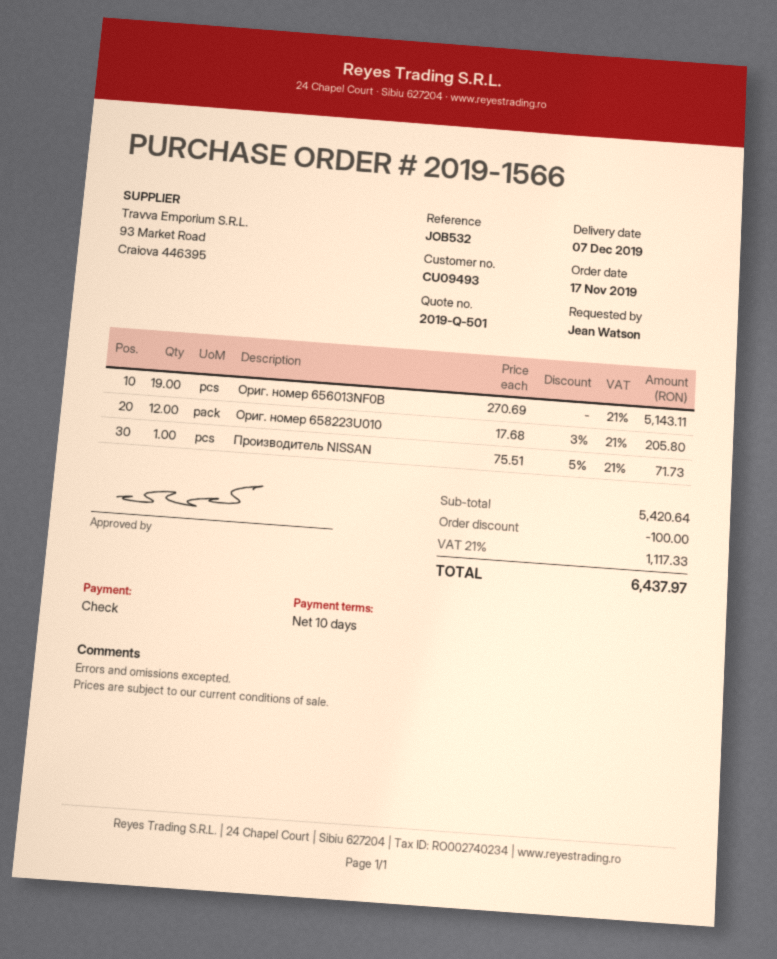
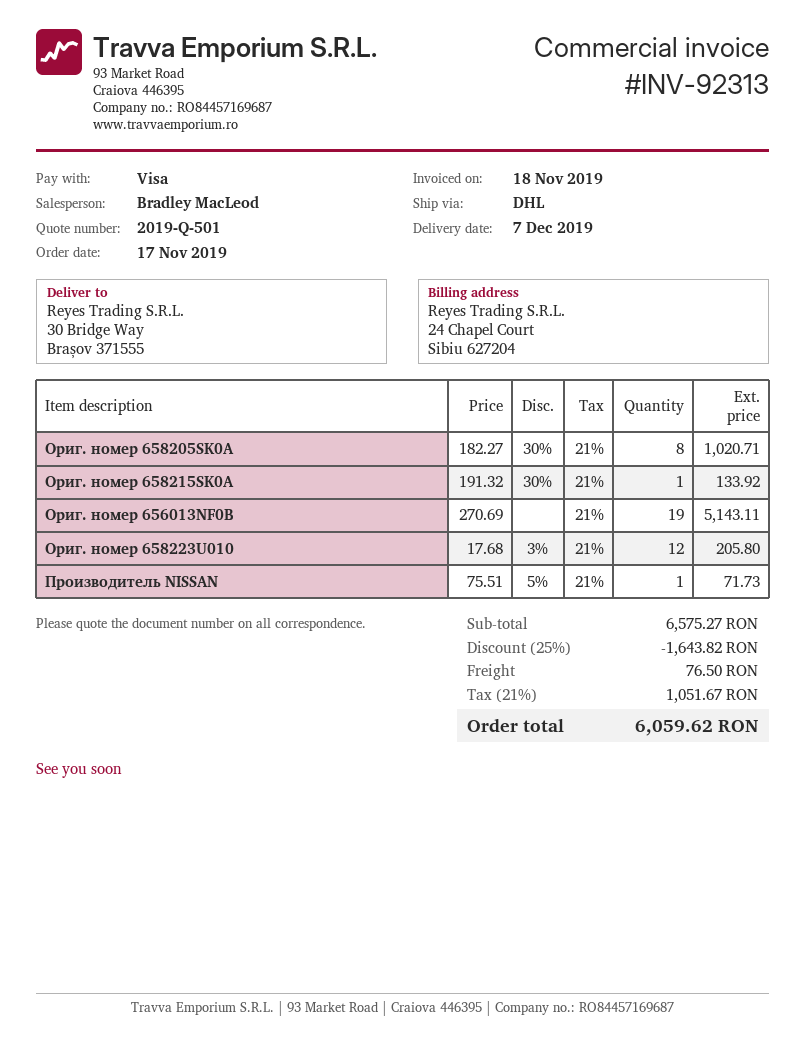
payment method: cheque -> Visa
Ориг. номер 658205SK0A: none -> 8 x 182.27 - 30% = 1020.71
Ориг. номер 658215SK0A: none -> 1 x 191.32 - 30% = 133.92
subtotal: 5420.64 -> 6575.27
discount: 100.00 -> 1643.82
shipping: none -> 76.50
tax: 21% = 1117.33 -> 21% = 1051.67
total: 6437.97 -> 6059.62

